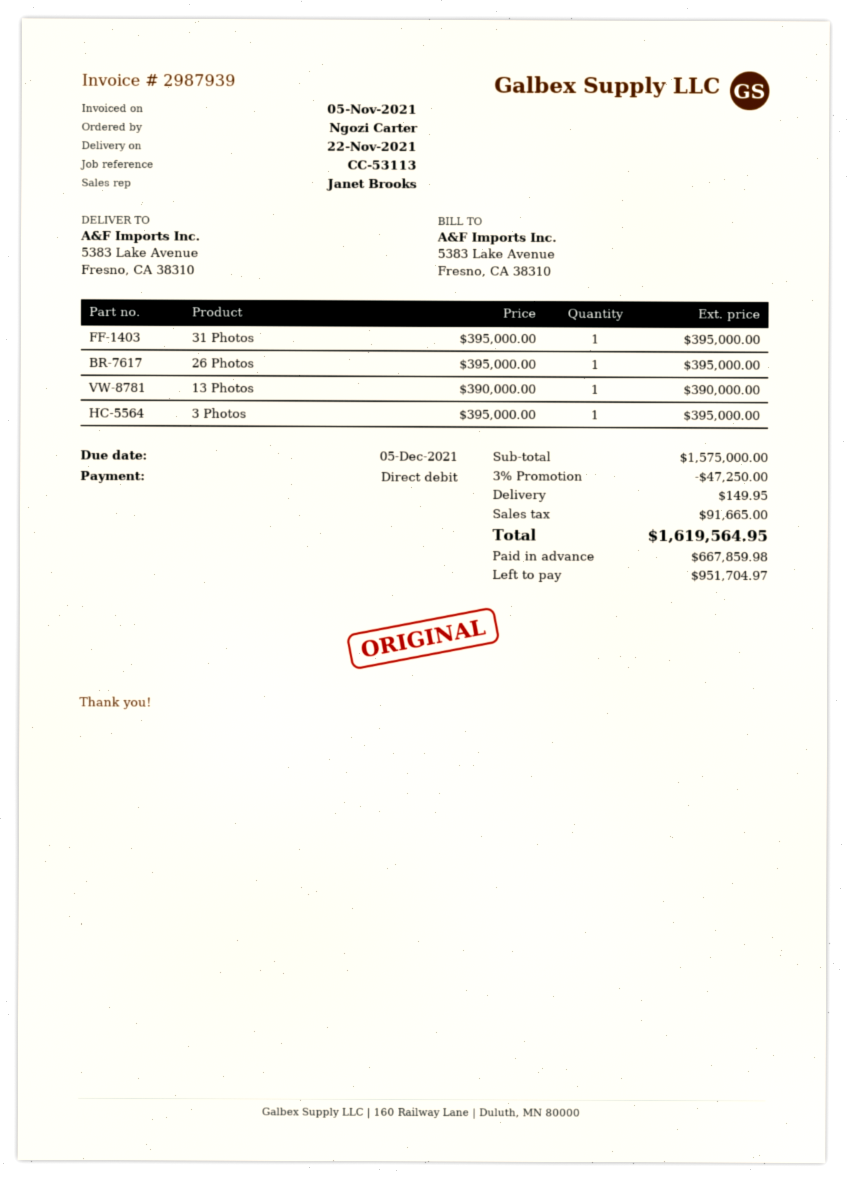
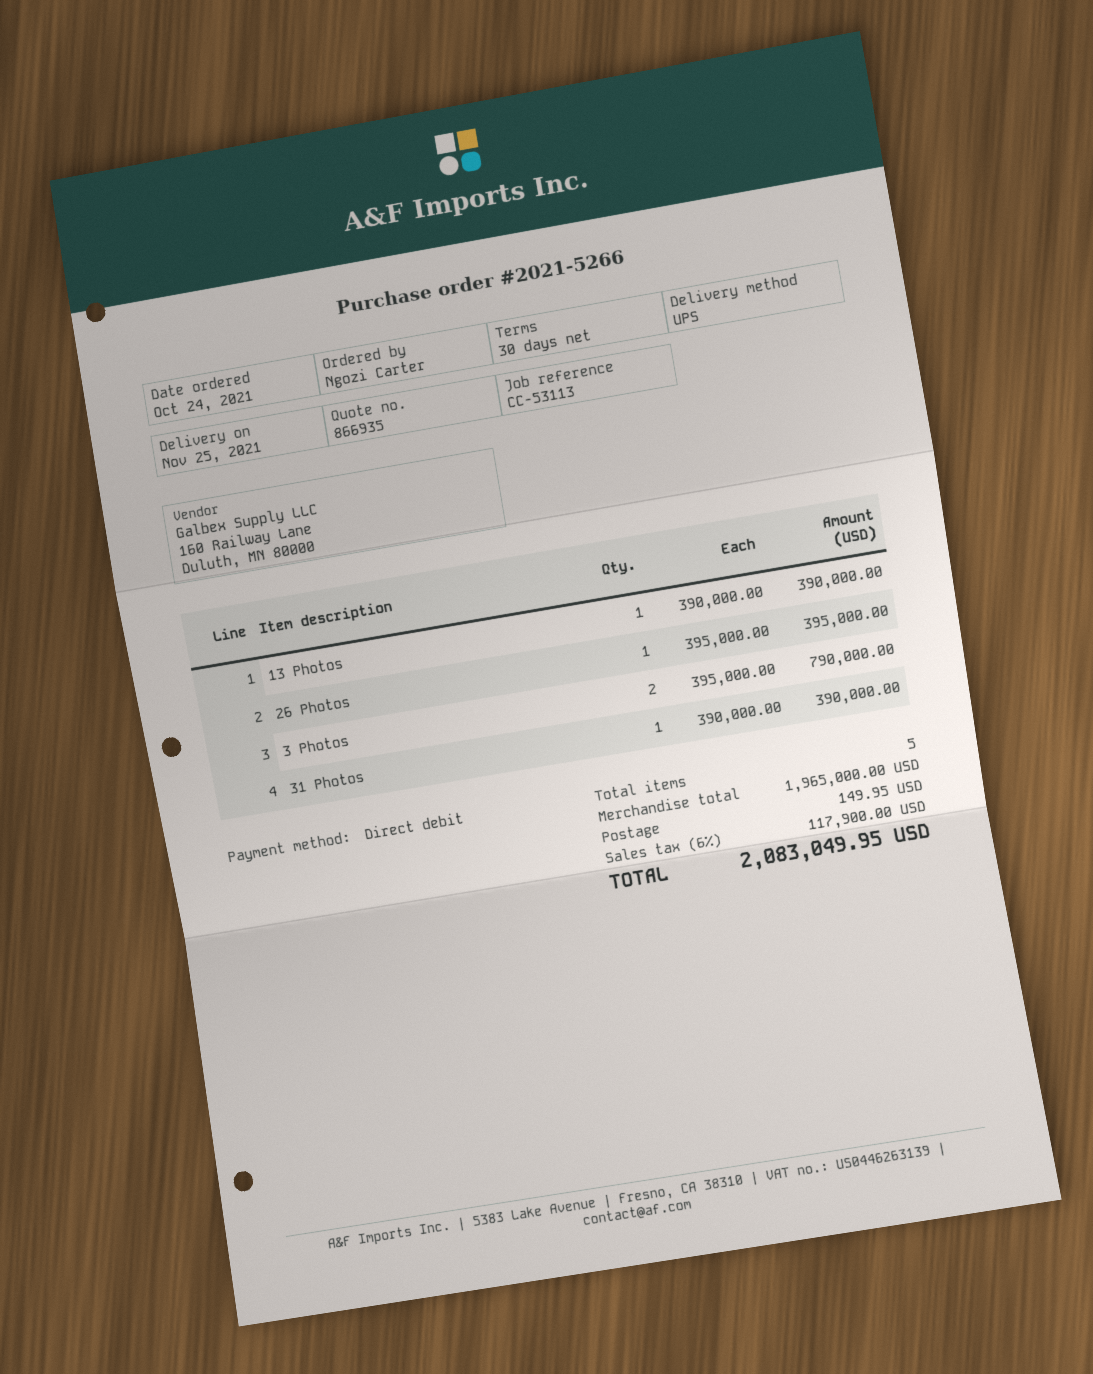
delivery date: 2021-11-22 -> 2021-11-25
31 Photos: 1 x 395000.00 = 395000.00 -> 1 x 390000.00 = 390000.00
3 Photos: 1 x 395000.00 = 395000.00 -> 2 x 395000.00 = 790000.00
subtotal: 1575000.00 -> 1965000.00
discount: 3% = 47250.00 -> none
tax: 91665.00 -> 117900.00
total: 1619564.95 -> 2083049.95

